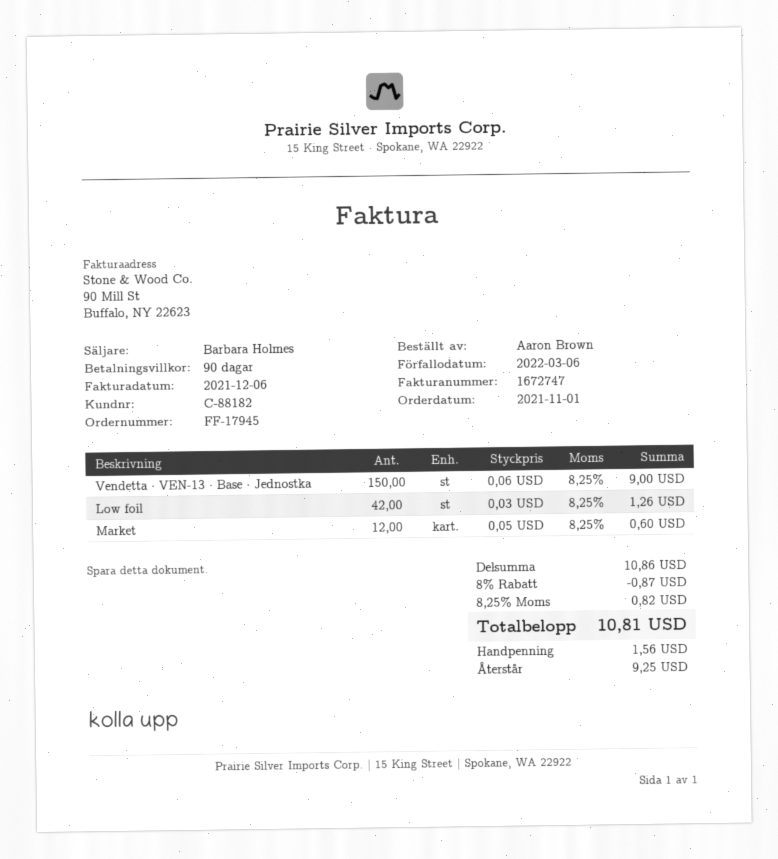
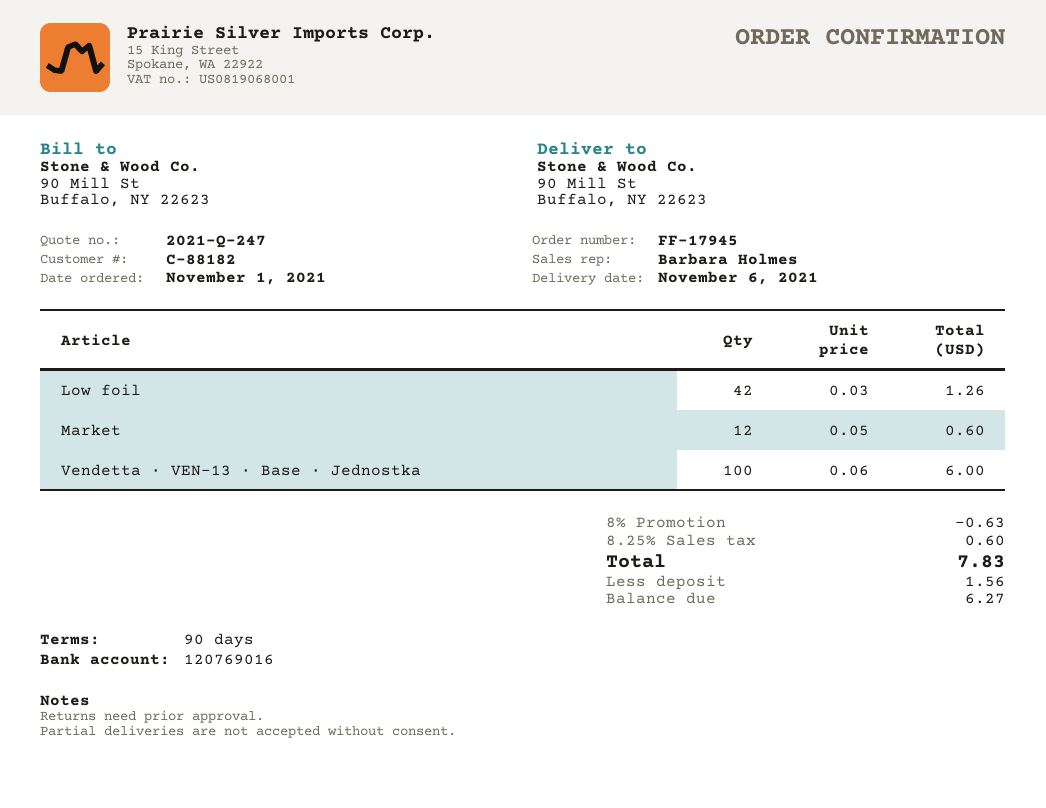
Vendetta · VEN-13 · Base · Jednostka: 150 x 0.06 = 9.00 -> 100 x 0.06 = 6.00
discount: 8% = 0.87 -> 8% = 0.63
tax: 8.25% = 0.82 -> 8.25% = 0.60
total: 10.81 -> 7.83
balance: 9.25 -> 6.27

